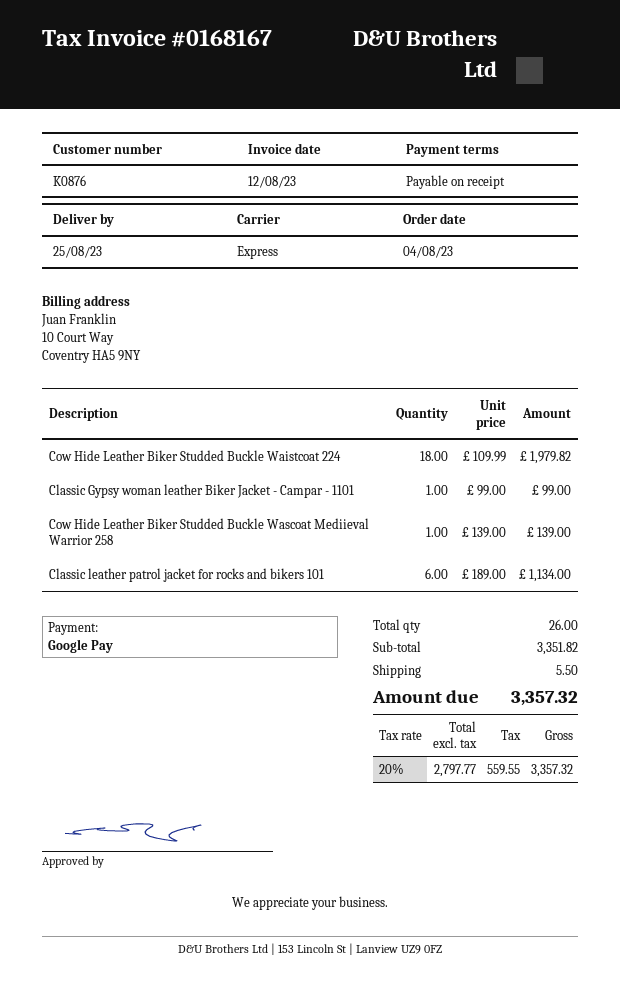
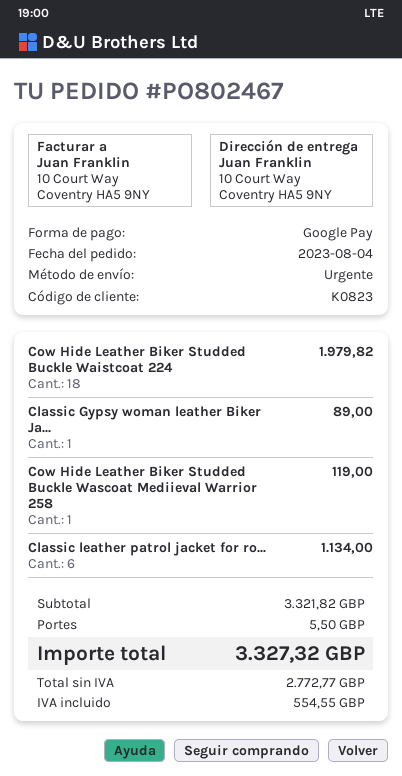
customer number: K0876 -> K0823
Classic Gypsy woman leather Biker Jacket - Campar - 1101: 1 for 99.00 -> 1 for 89.00
Cow Hide Leather Biker Studded Buckle Wascoat Mediieval Warrior 258: 1 for 139.00 -> 1 for 119.00
subtotal: 3351.82 -> 3321.82
net: 2797.77 -> 2772.77
tax: 559.55 -> 554.55
total: 3357.32 -> 3327.32

